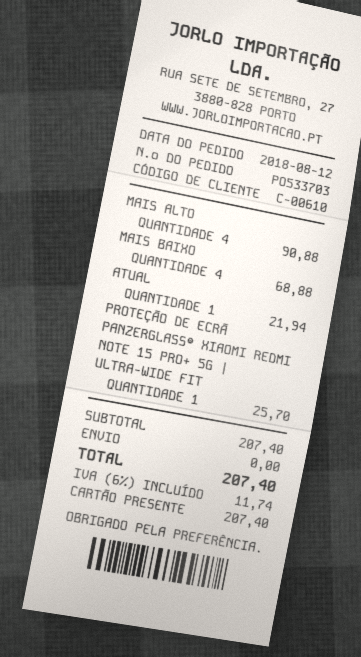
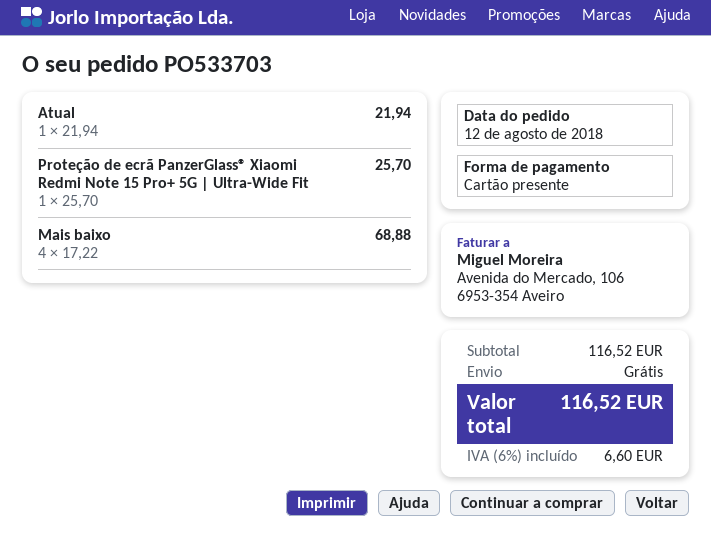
MAIS ALTO: 4 for 90.88 -> none
subtotal: 207.40 -> 116.52
tax: 6% = 11.74 -> 6% = 6.60
total: 207.40 -> 116.52

